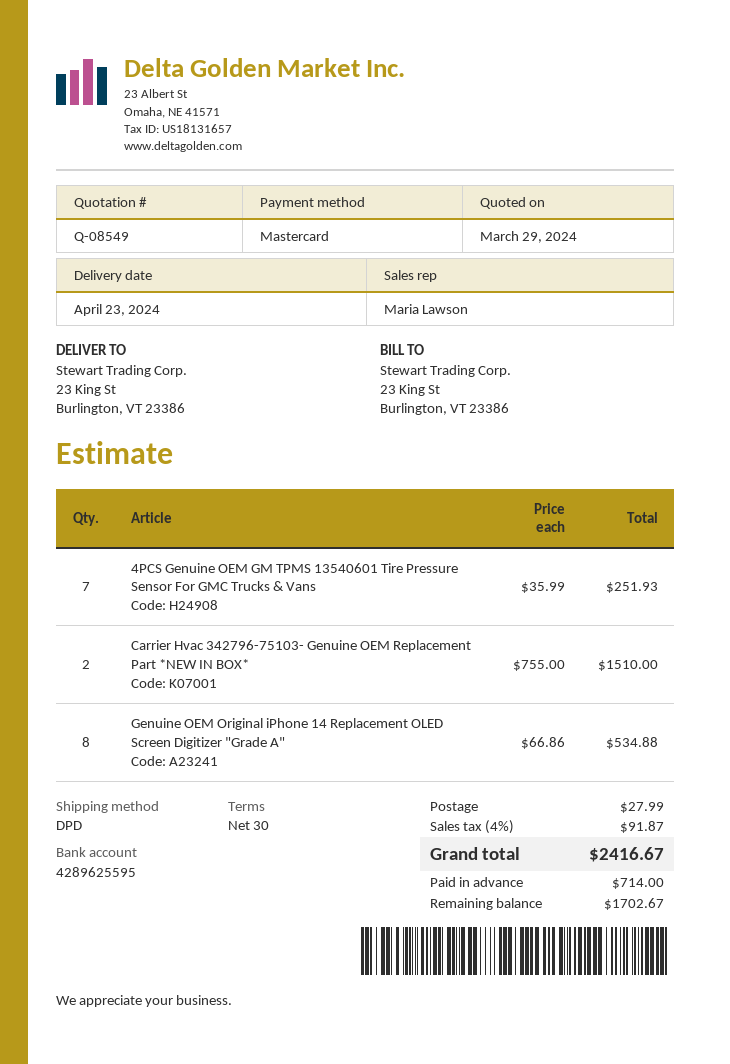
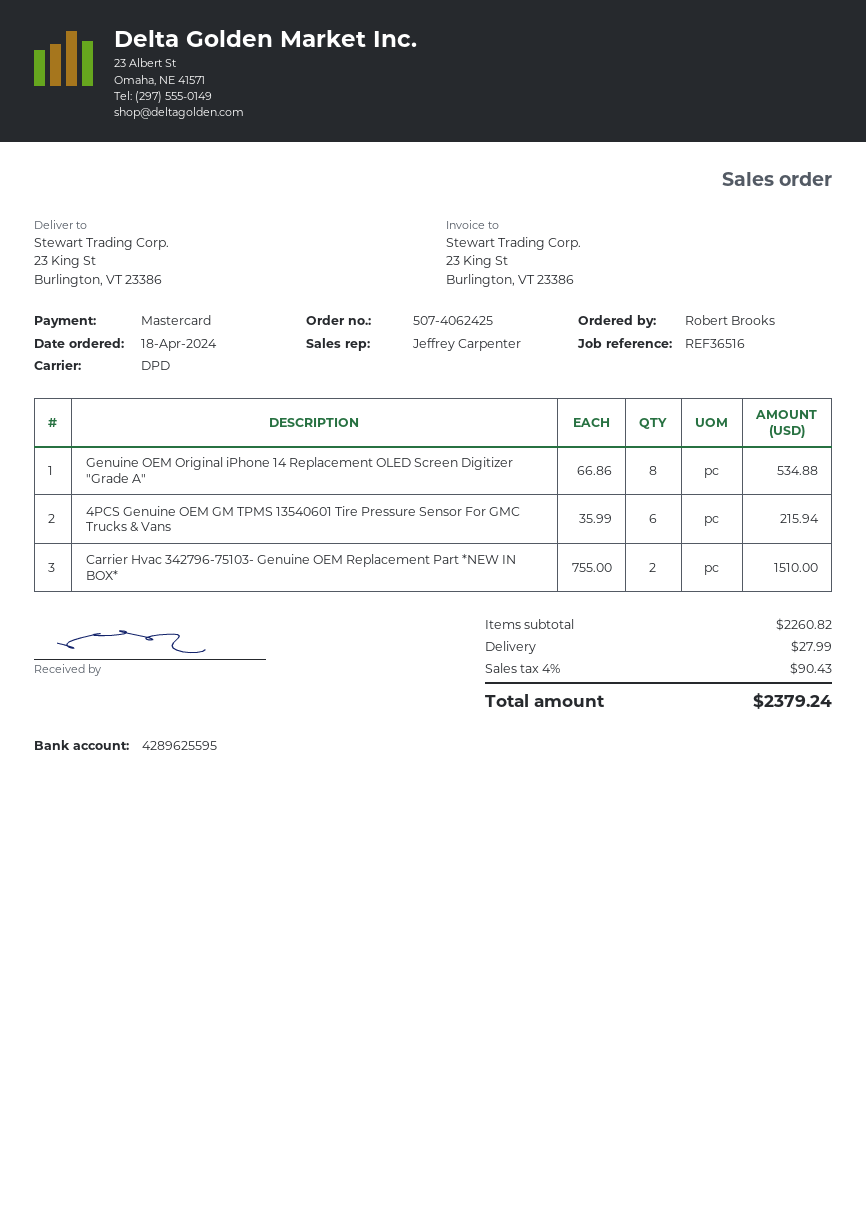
sales rep: Maria Lawson -> Jeffrey Carpenter
4PCS Genuine OEM GM TPMS 13540601 Tire Pressure Sensor For GMC Trucks & Vans: 7 x 35.99 = 251.93 -> 6 x 35.99 = 215.94
tax: 4% = 91.87 -> 4% = 90.43
total: 2416.67 -> 2379.24

